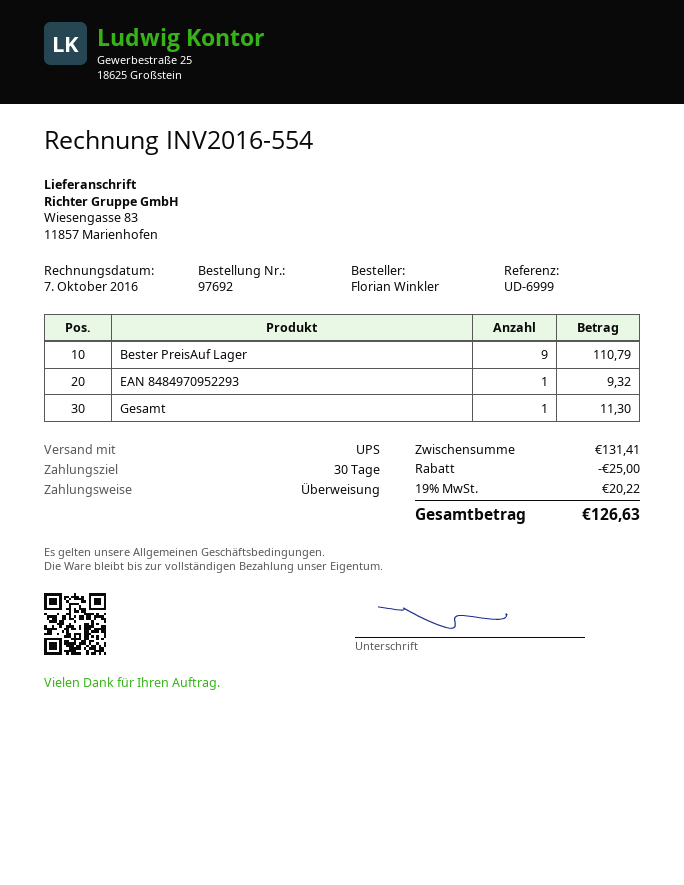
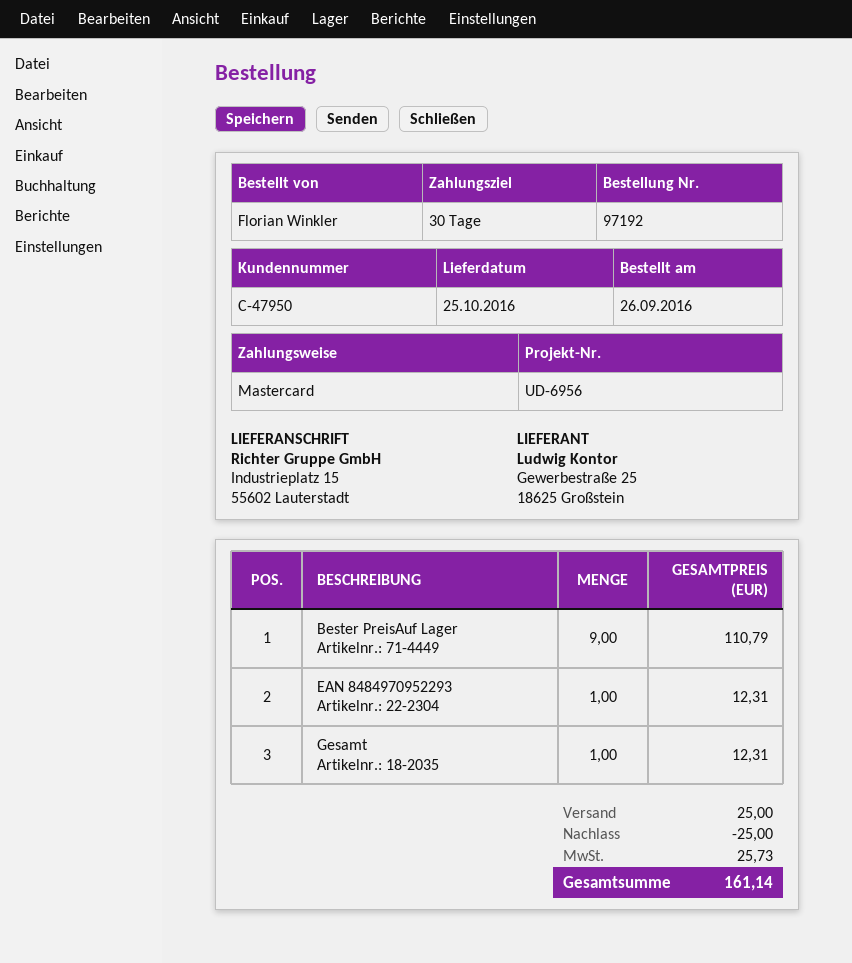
order number: 97692 -> 97192
reference: UD-6999 -> UD-6956
payment method: bank transfer -> Mastercard
ship to: Wiesengasse 83, 11857 Marienhofen -> Industrieplatz 15, 55602 Lauterstadt
EAN 8484970952293: 1 for 9.32 -> 1 for 12.31
Gesamt: 1 for 11.30 -> 1 for 12.31
shipping: none -> 25.00
tax: 20.22 -> 25.73
total: 126.63 -> 161.14

